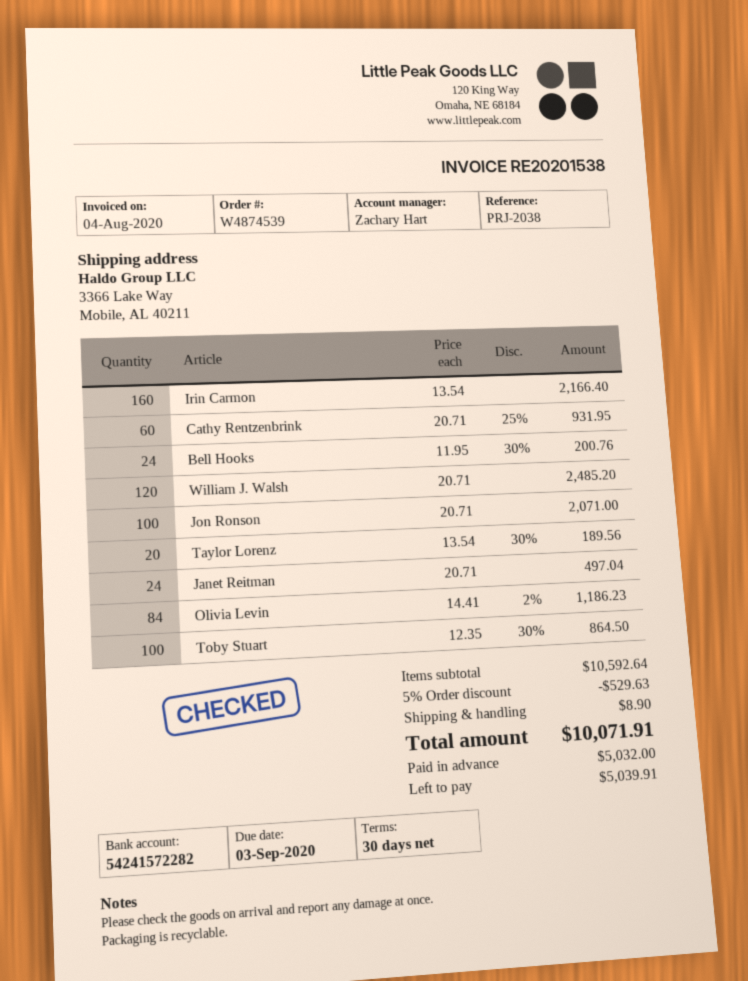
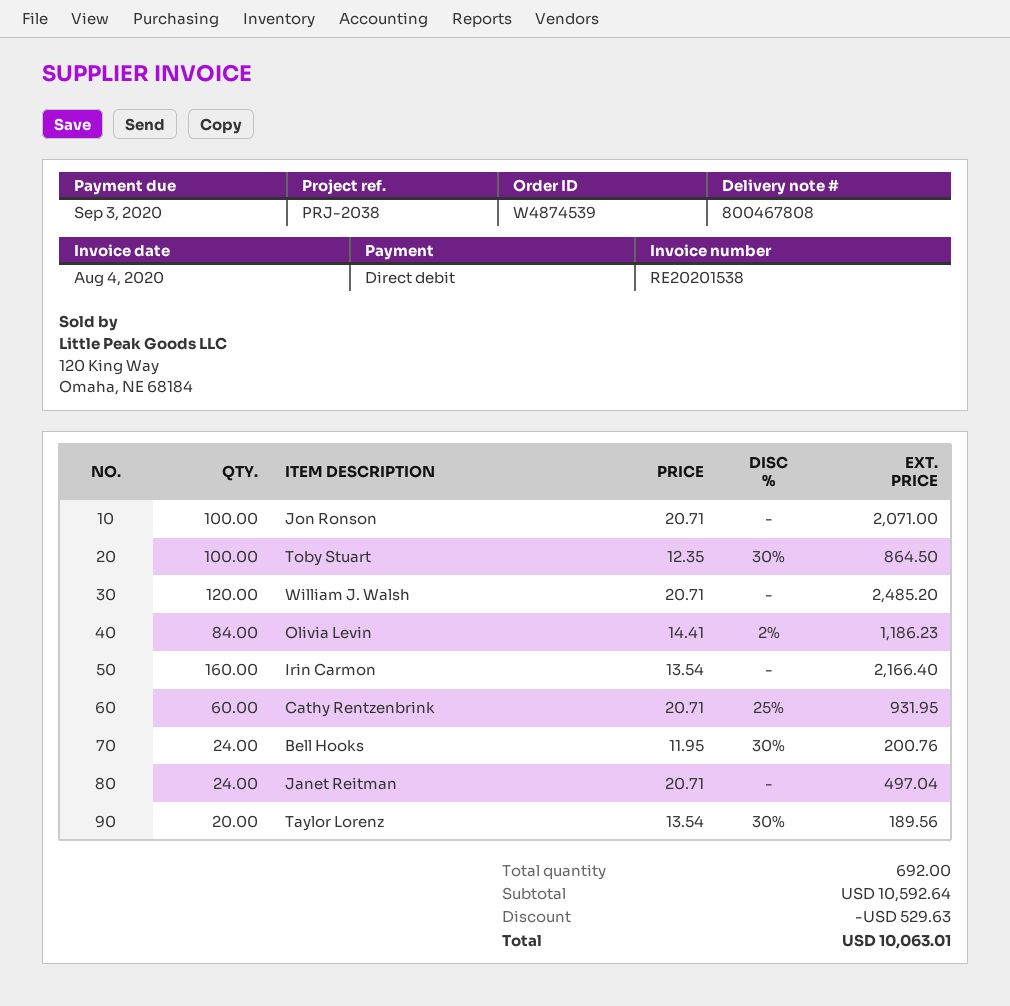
shipping: 8.90 -> none
total: 10071.91 -> 10063.01

